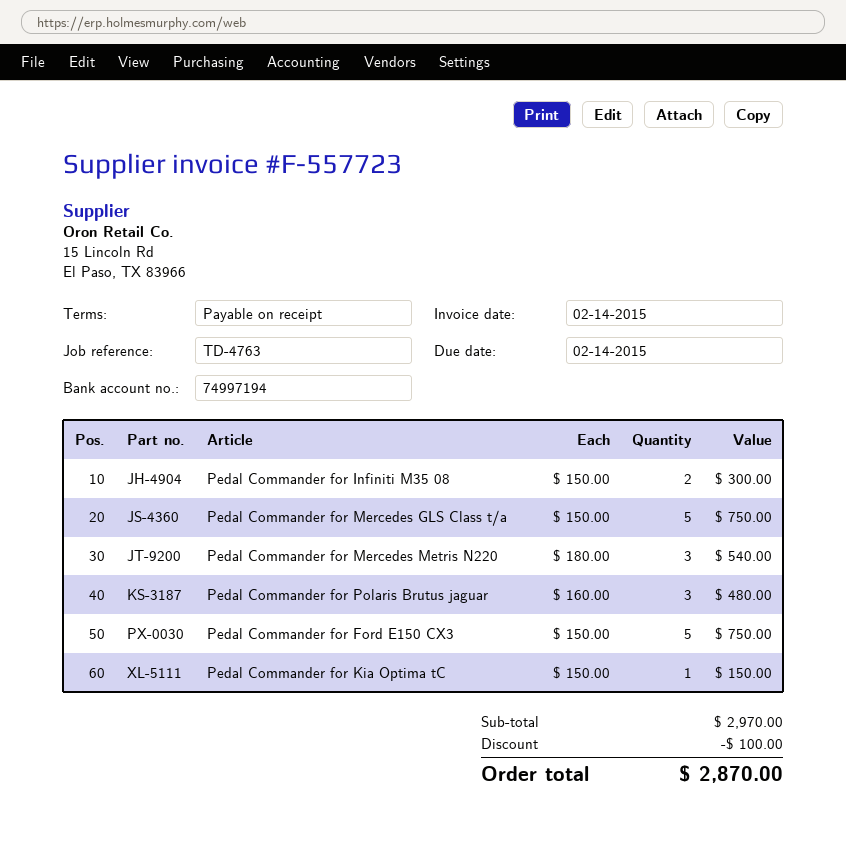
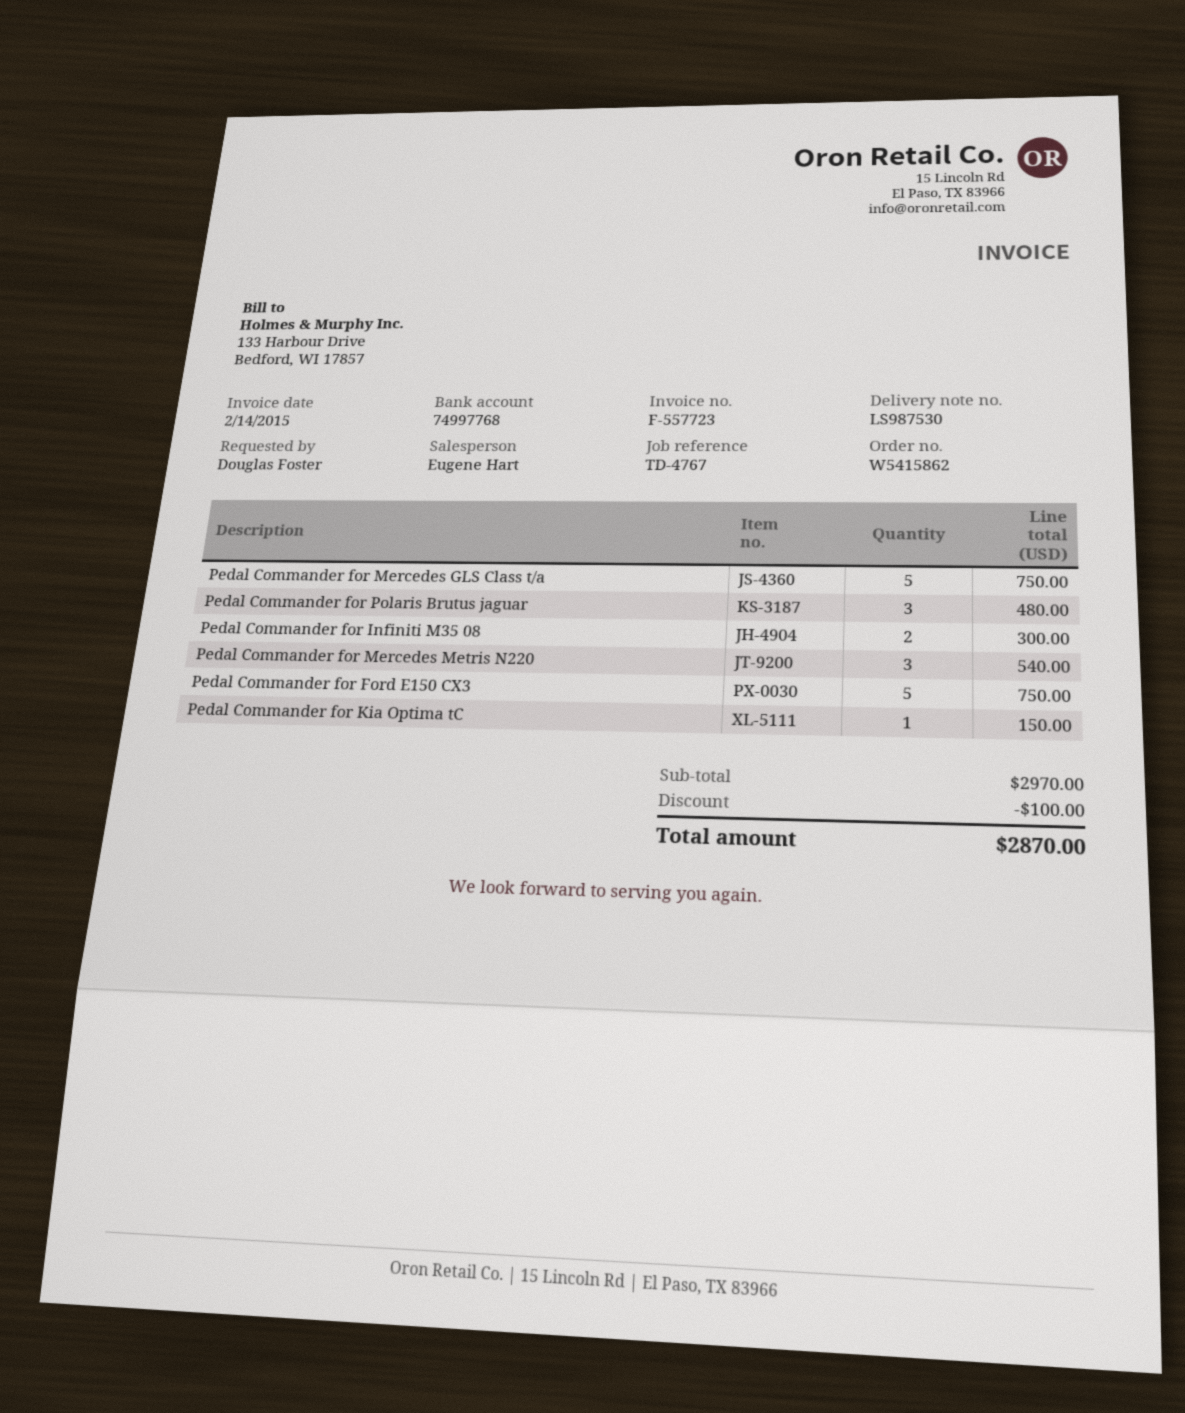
reference: TD-4763 -> TD-4767
bank account: 74997194 -> 74997768

